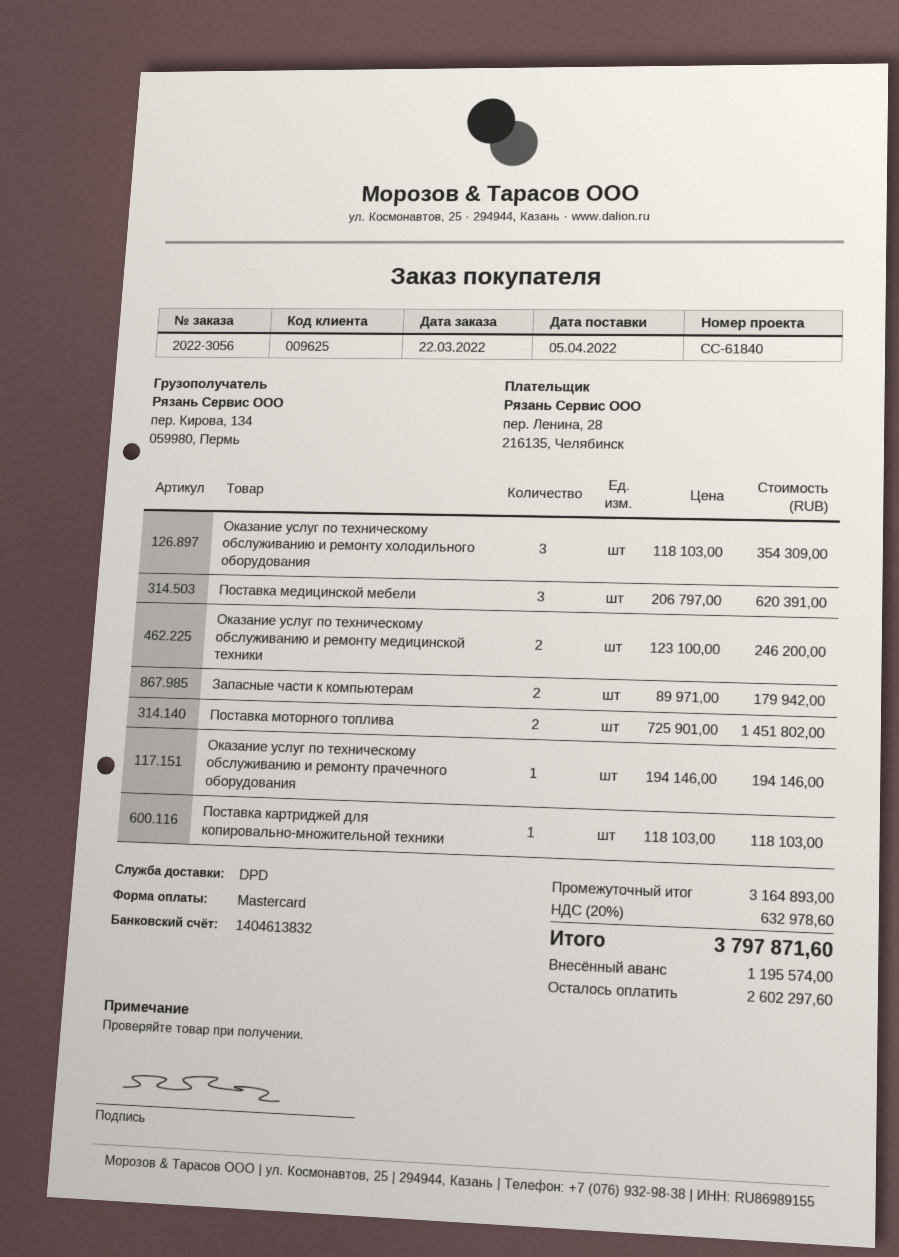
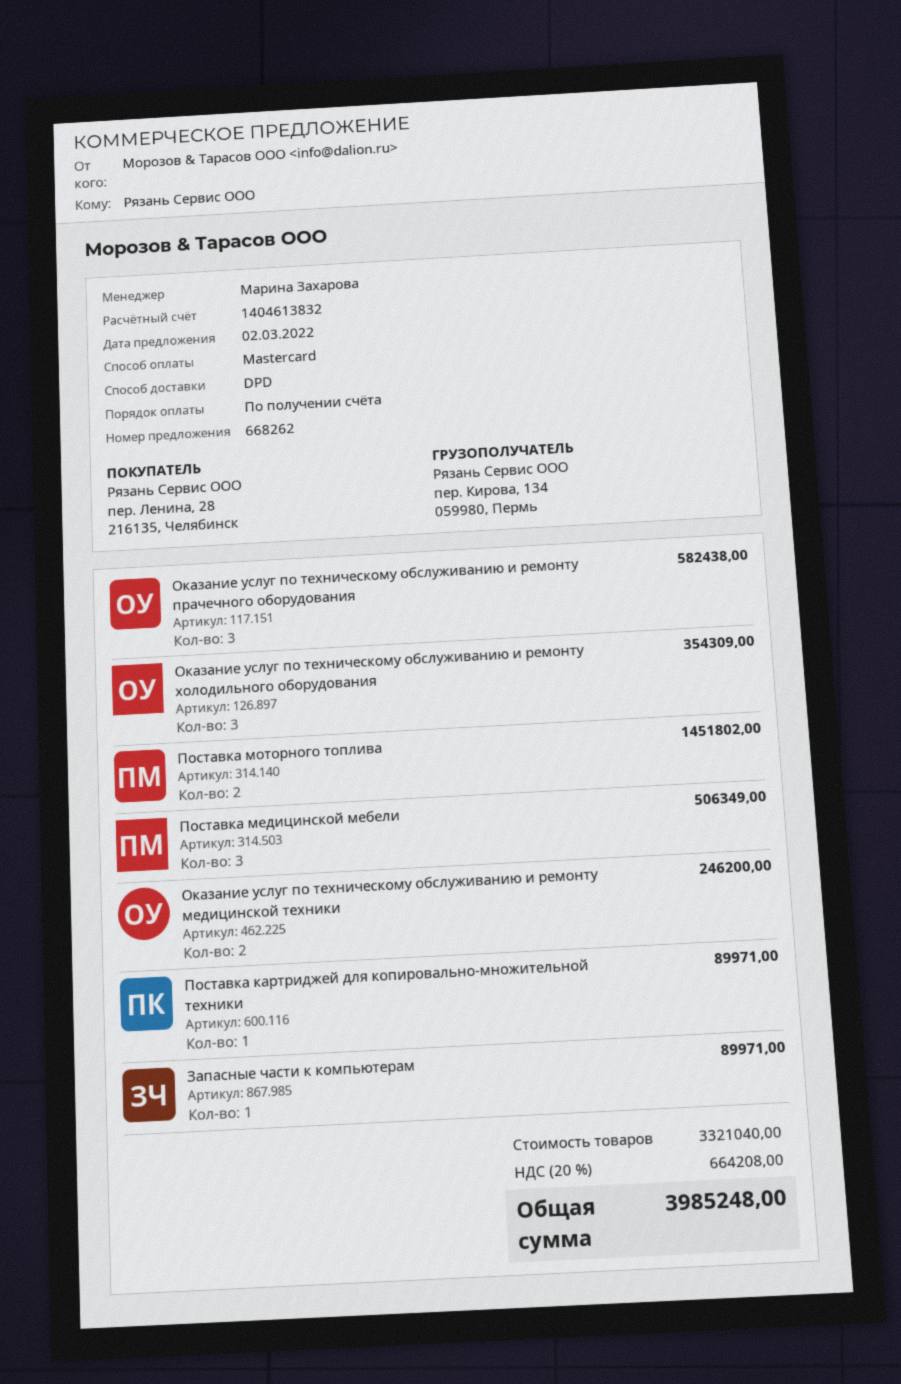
Поставка медицинской мебели: 3 for 620391.00 -> 3 for 506349.00
Запасные части к компьютерам: 2 for 179942.00 -> 1 for 89971.00
Оказание услуг по техническому обслуживанию и ремонту прачечного оборудования: 1 for 194146.00 -> 3 for 582438.00
Поставка картриджей для копировально-множительной техники: 1 for 118103.00 -> 1 for 89971.00
subtotal: 3164893.00 -> 3321040.00
tax: 20% = 632978.60 -> 20% = 664208.00
total: 3797871.60 -> 3985248.00

